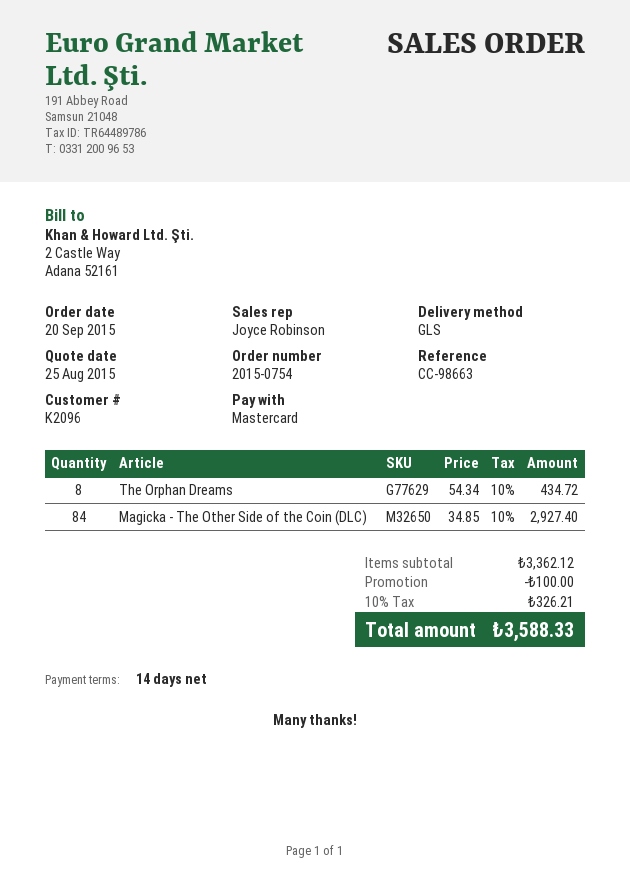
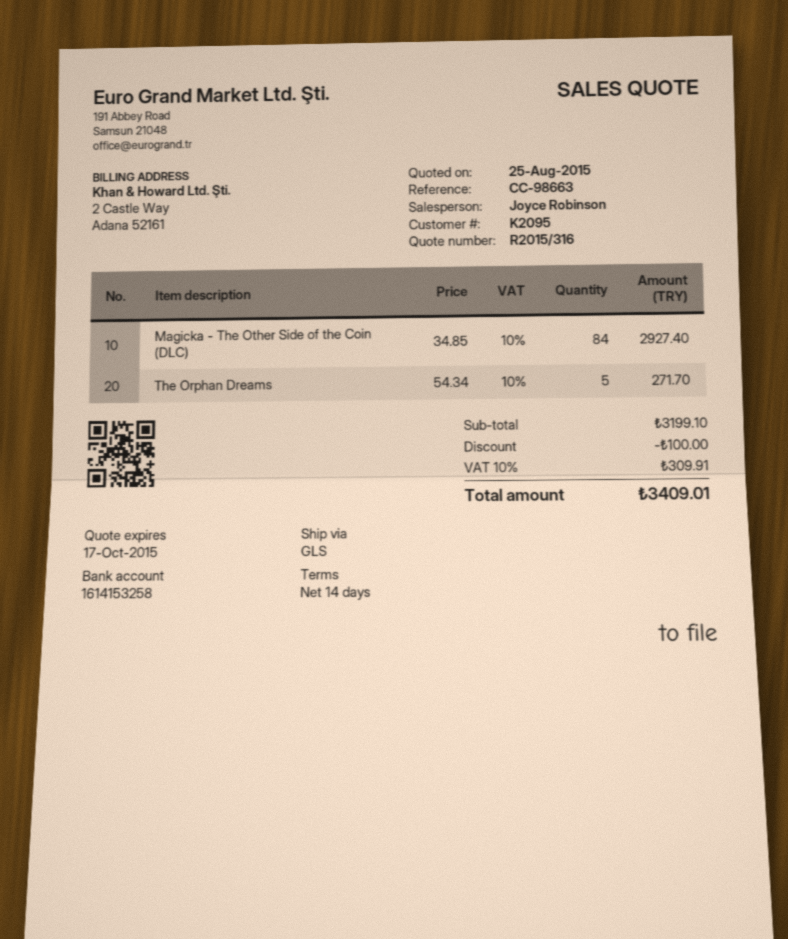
customer number: K2096 -> K2095
The Orphan Dreams: 8 x 54.34 = 434.72 -> 5 x 54.34 = 271.70
subtotal: 3362.12 -> 3199.10
tax: 10% = 326.21 -> 10% = 309.91
total: 3588.33 -> 3409.01

